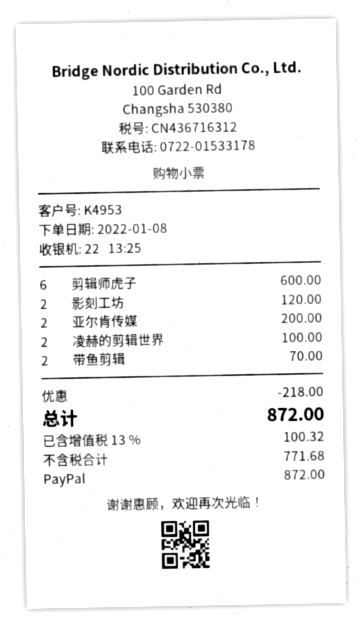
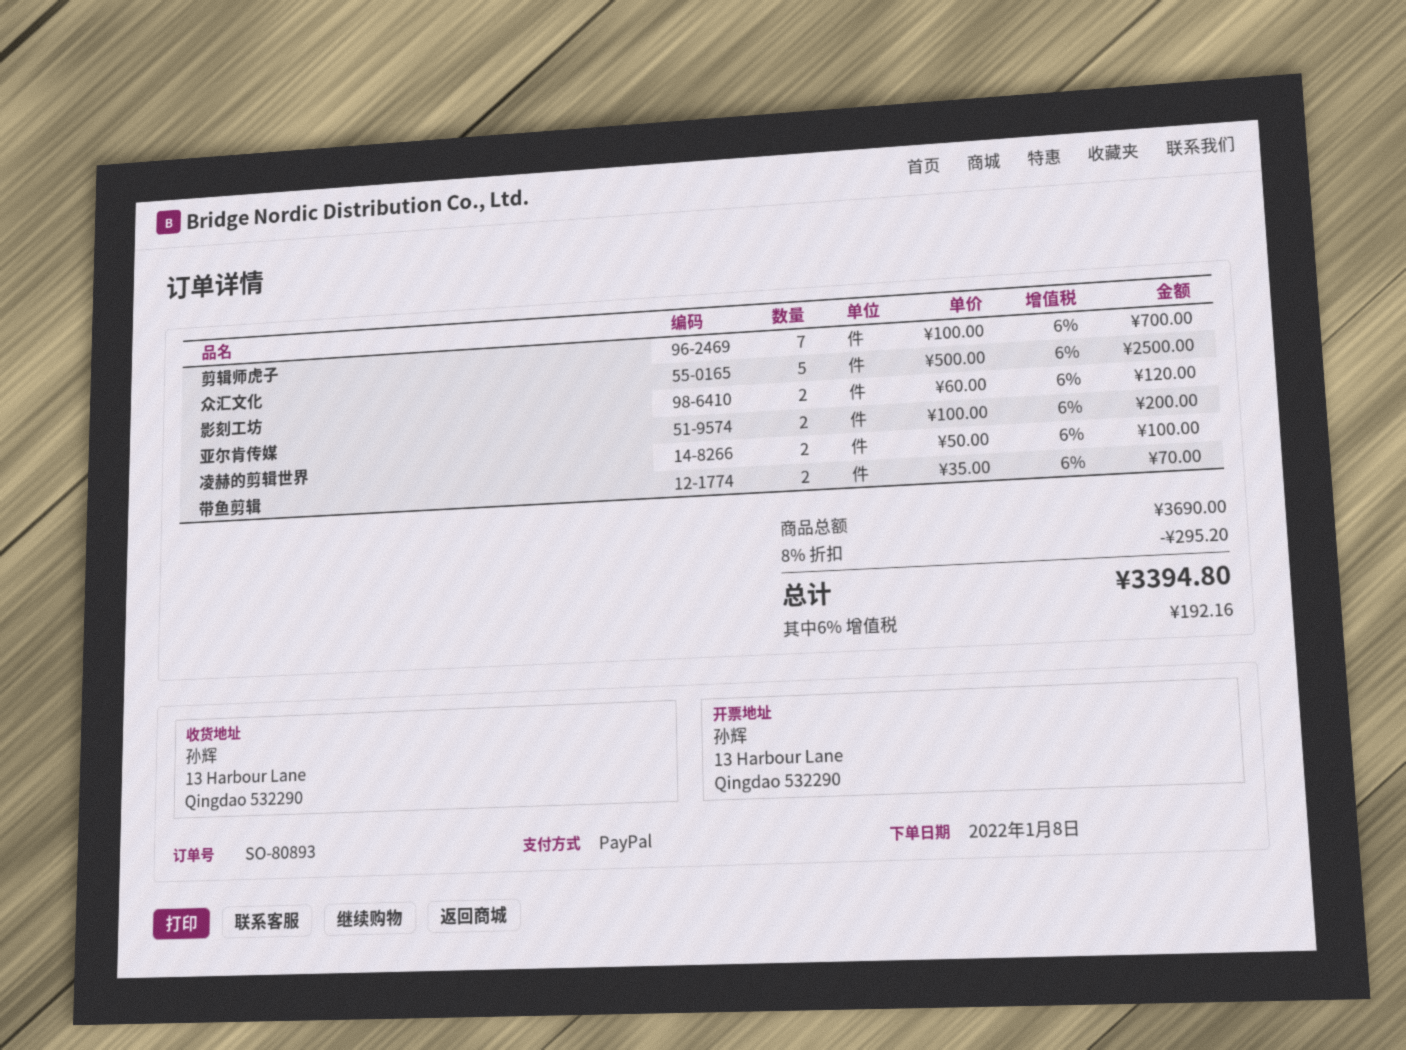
剪辑师虎子: 6 for 600.00 -> 7 for 700.00
众汇文化: none -> 5 for 2500.00
discount: 218.00 -> 295.20
tax: 13% = 100.32 -> 6% = 192.16
total: 872.00 -> 3394.80

